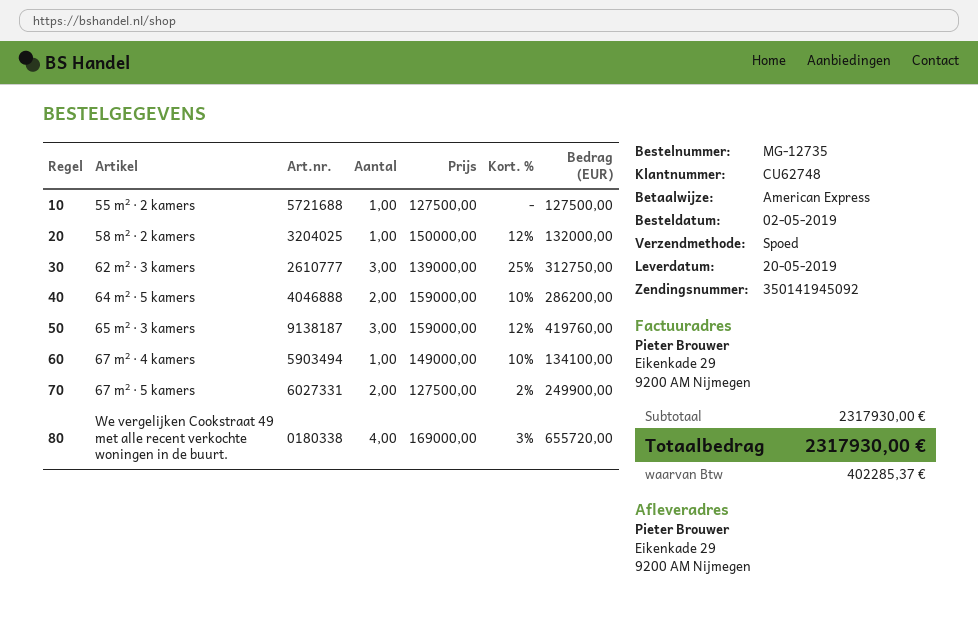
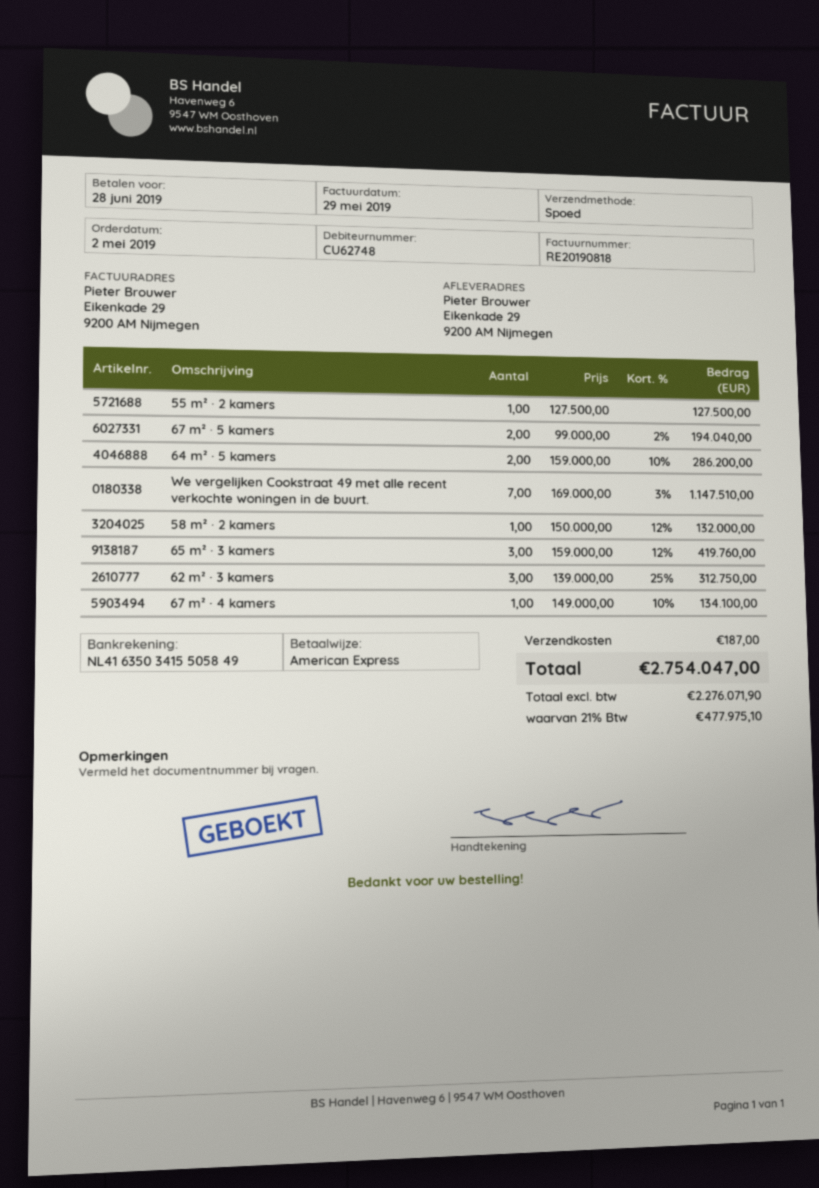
67 m² · 5 kamers: 2 x 127500.00 - 2% = 249900.00 -> 2 x 99000.00 - 2% = 194040.00
We vergelijken Cookstraat 49 met alle recent verkochte woningen in de buurt.: 4 x 169000.00 - 3% = 655720.00 -> 7 x 169000.00 - 3% = 1147510.00
shipping: none -> 187.00
tax: 402285.37 -> 477975.10
total: 2317930.00 -> 2754047.00

